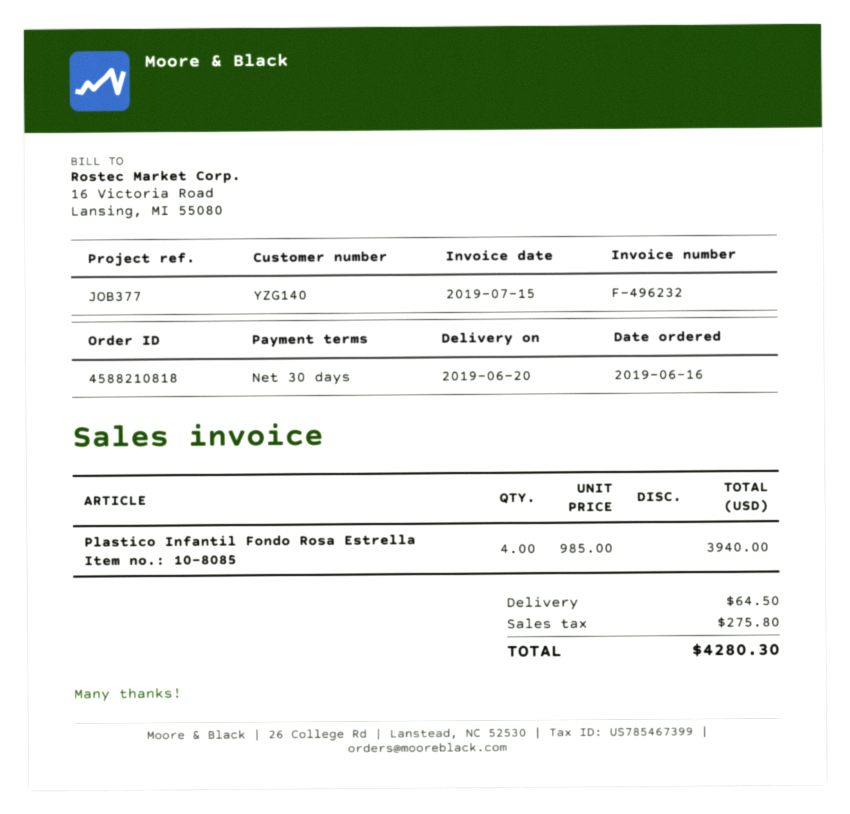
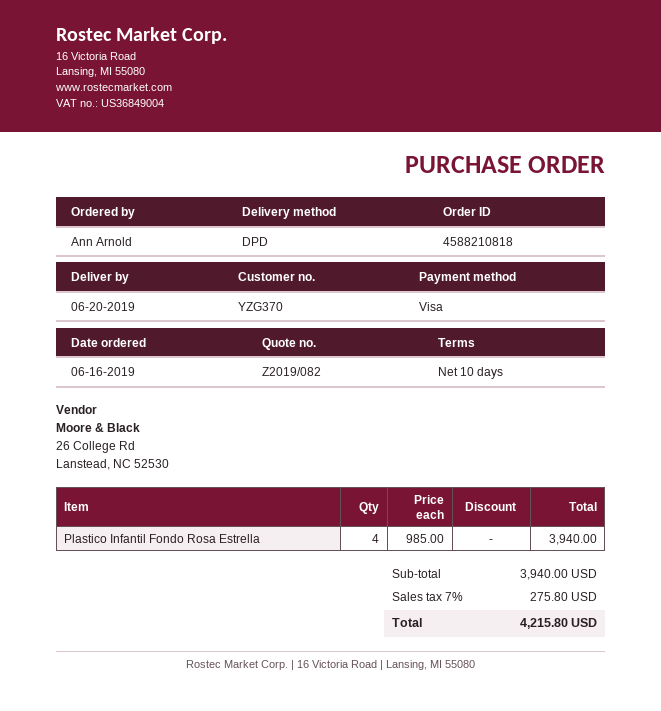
payment terms: 30 days -> 10 days
customer number: YZG140 -> YZG370
shipping: 64.50 -> none
total: 4280.30 -> 4215.80

